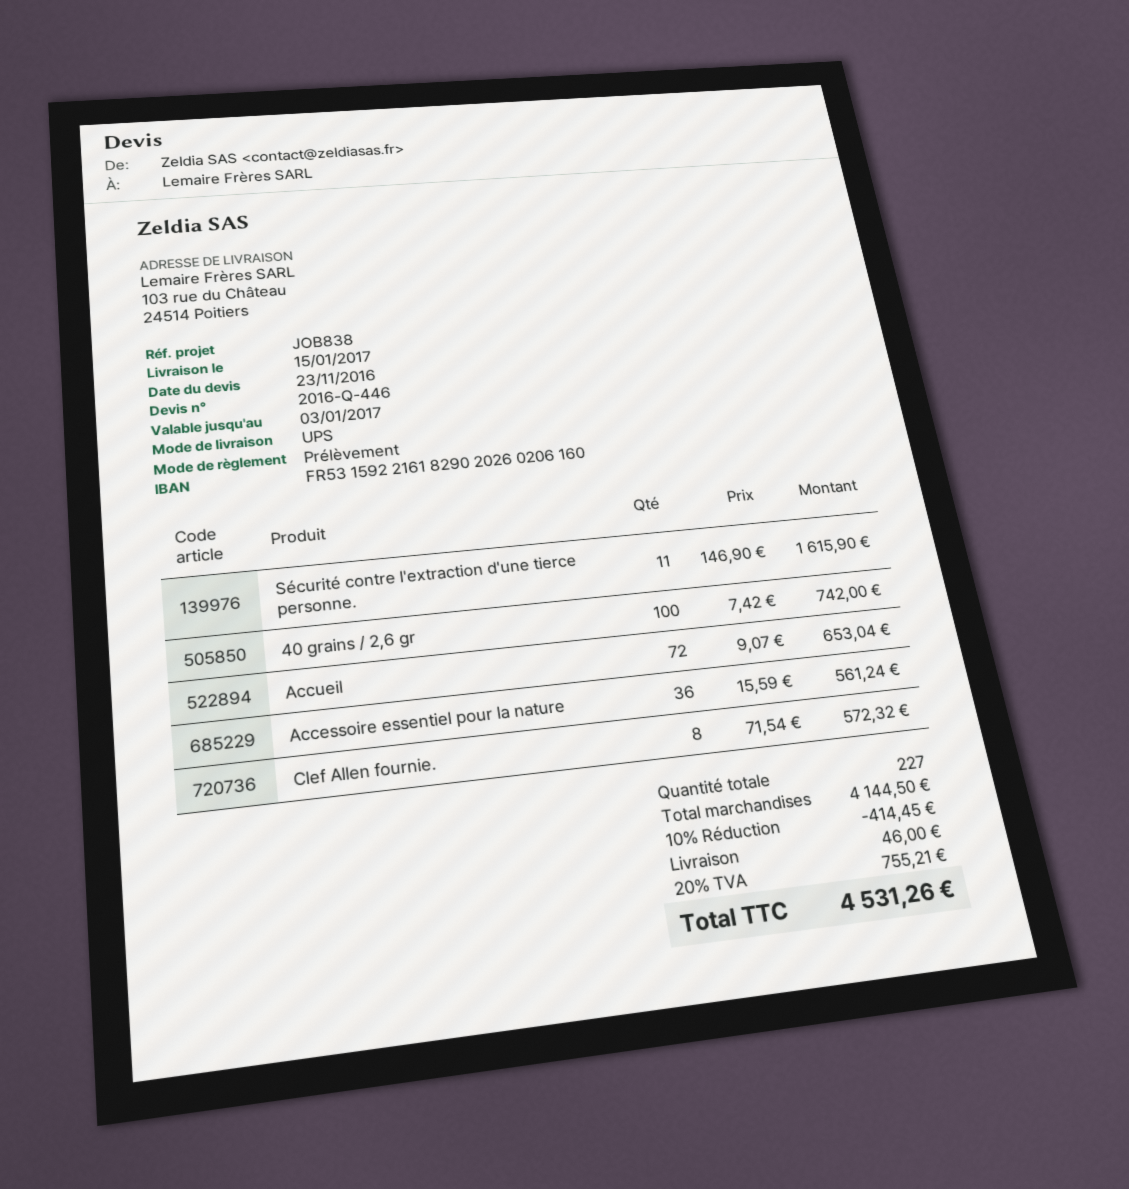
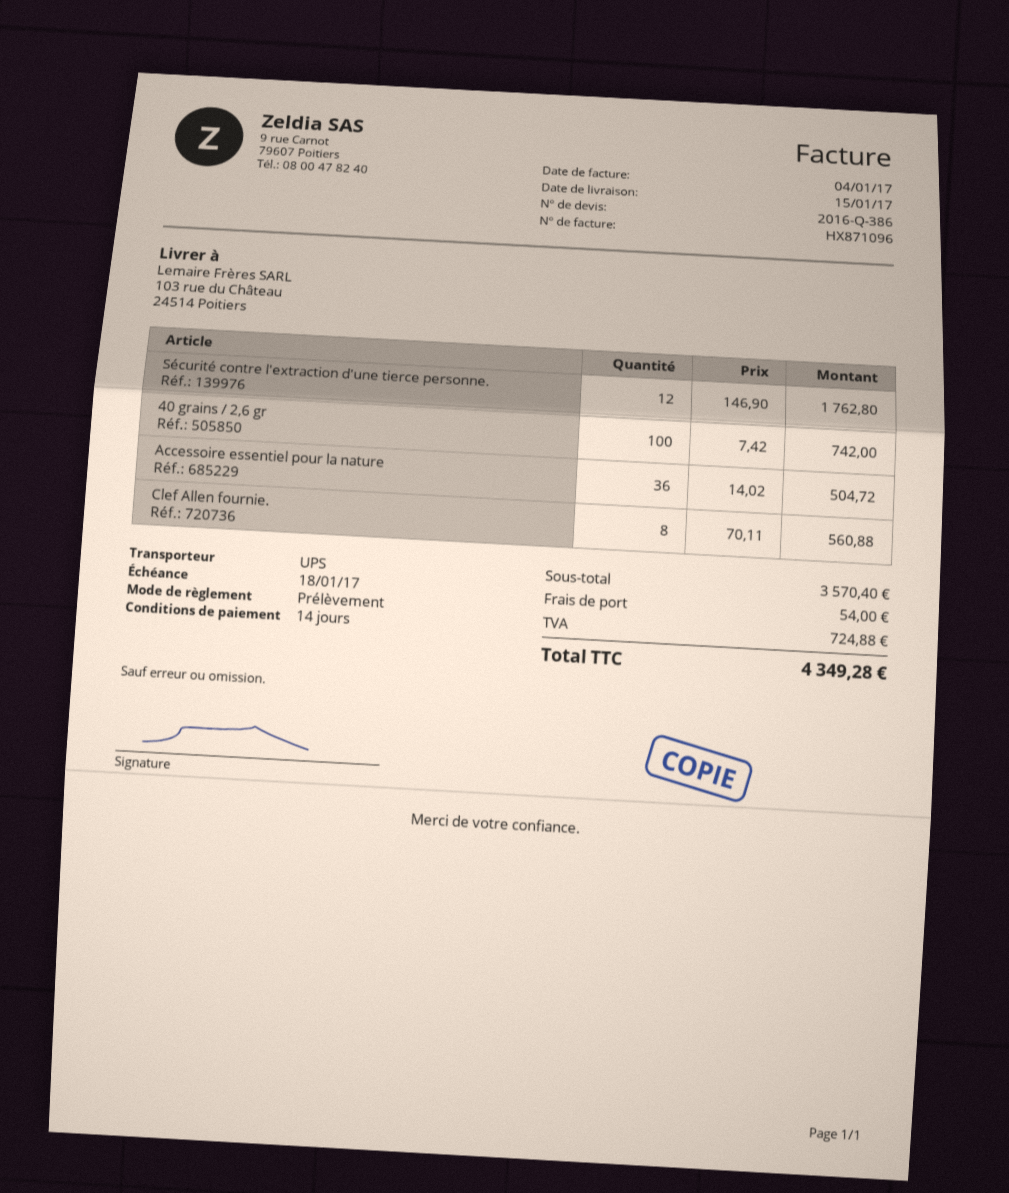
quote number: 2016-Q-446 -> 2016-Q-386
Sécurité contre l'extraction d'une tierce personne.: 11 x 146.90 = 1615.90 -> 12 x 146.90 = 1762.80
Accueil: 72 x 9.07 = 653.04 -> none
Accessoire essentiel pour la nature: 36 x 15.59 = 561.24 -> 36 x 14.02 = 504.72
Clef Allen fournie.: 8 x 71.54 = 572.32 -> 8 x 70.11 = 560.88
subtotal: 4144.50 -> 3570.40
discount: 10% = 414.45 -> none
shipping: 46.00 -> 54.00
tax: 755.21 -> 724.88
total: 4531.26 -> 4349.28

